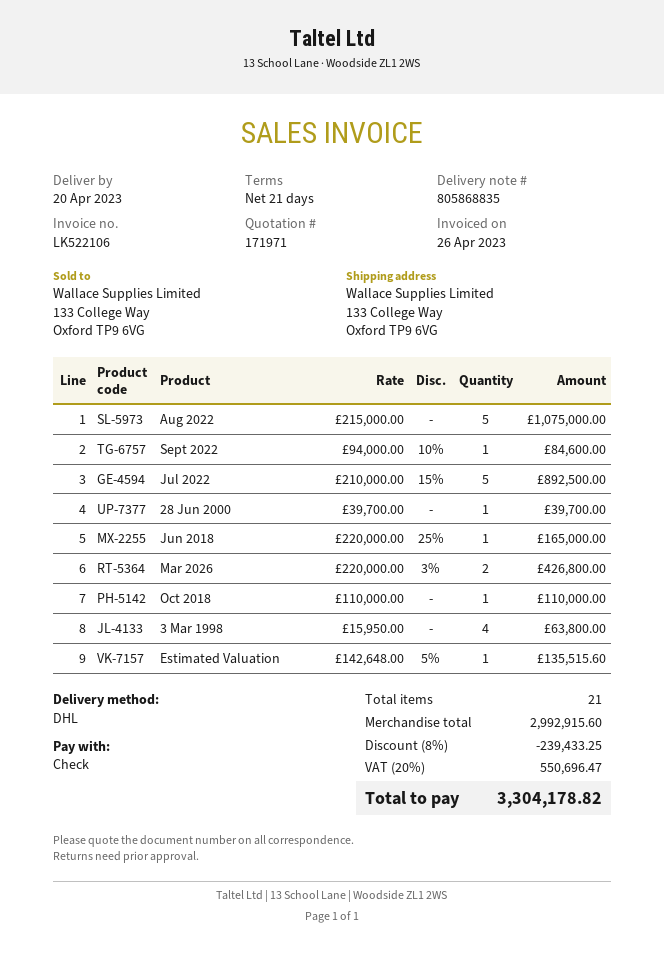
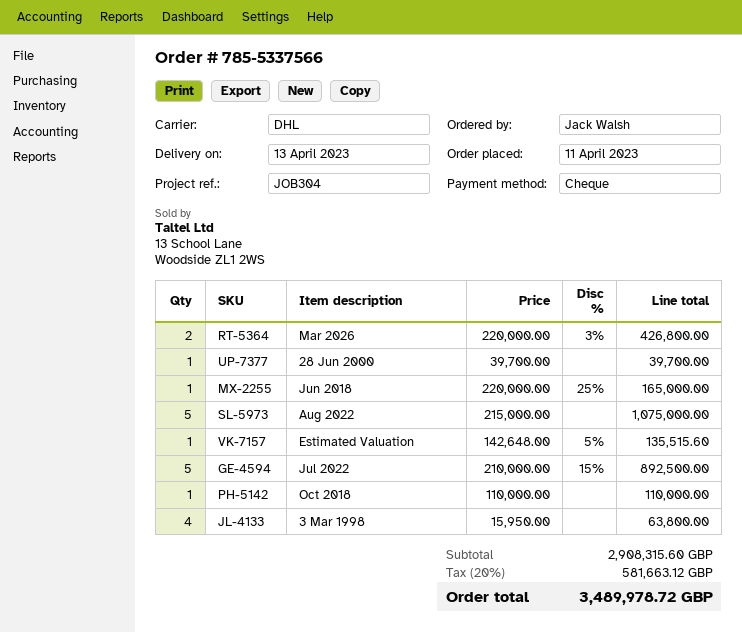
delivery date: 2023-04-20 -> 2023-04-13
Sept 2022: 1 x 94000.00 - 10% = 84600.00 -> none
subtotal: 2992915.60 -> 2908315.60
discount: 8% = 239433.25 -> none
tax: 20% = 550696.47 -> 20% = 581663.12
total: 3304178.82 -> 3489978.72

